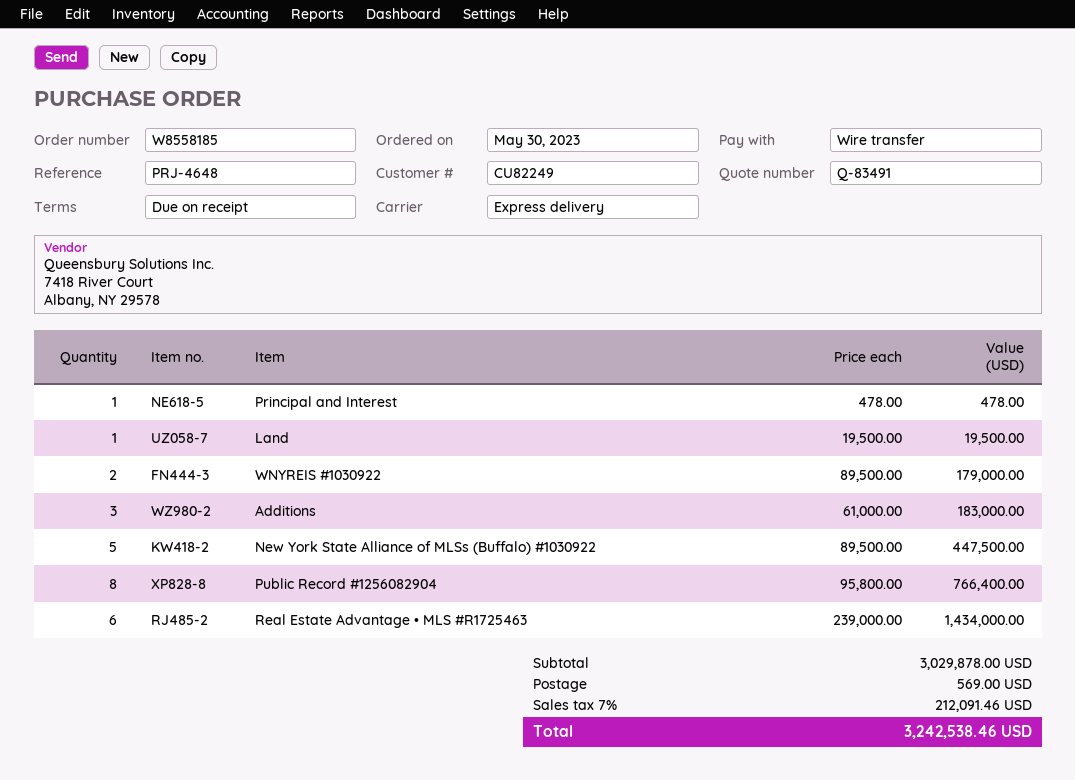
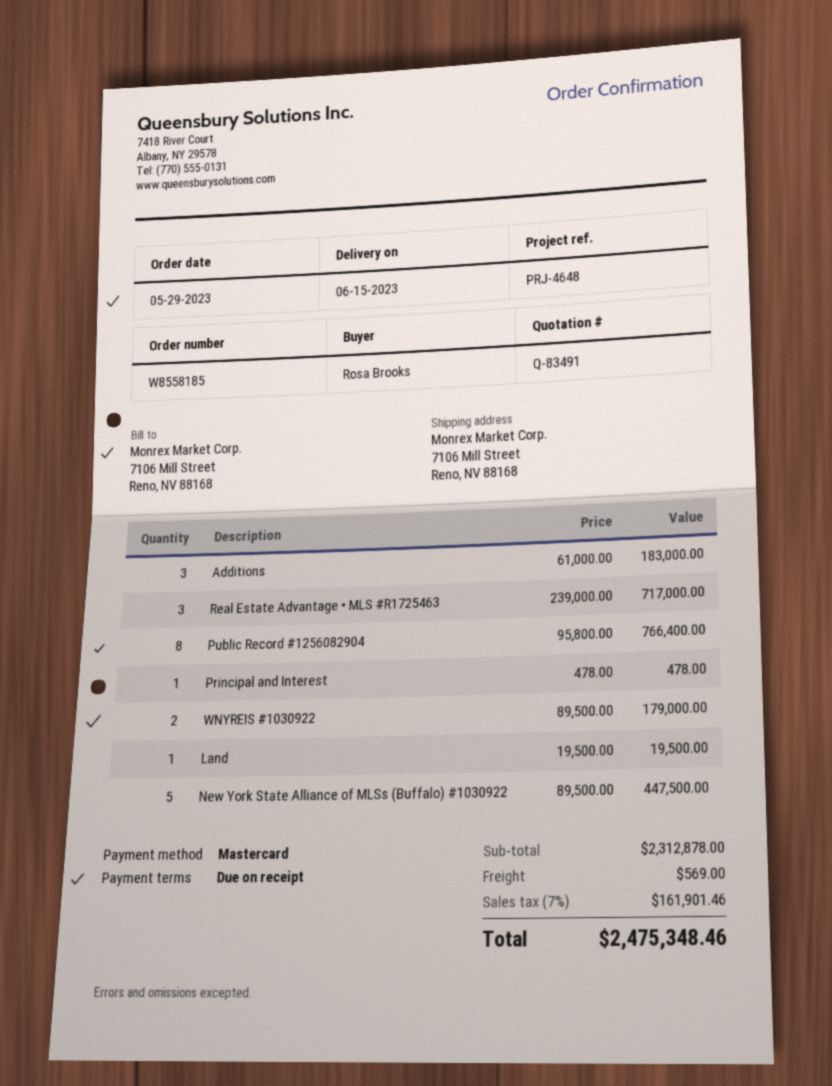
order date: 2023-05-30 -> 2023-05-29
payment method: bank transfer -> Mastercard
Real Estate Advantage • MLS #R1725463: 6 x 239000.00 = 1434000.00 -> 3 x 239000.00 = 717000.00
subtotal: 3029878.00 -> 2312878.00
tax: 7% = 212091.46 -> 7% = 161901.46
total: 3242538.46 -> 2475348.46

